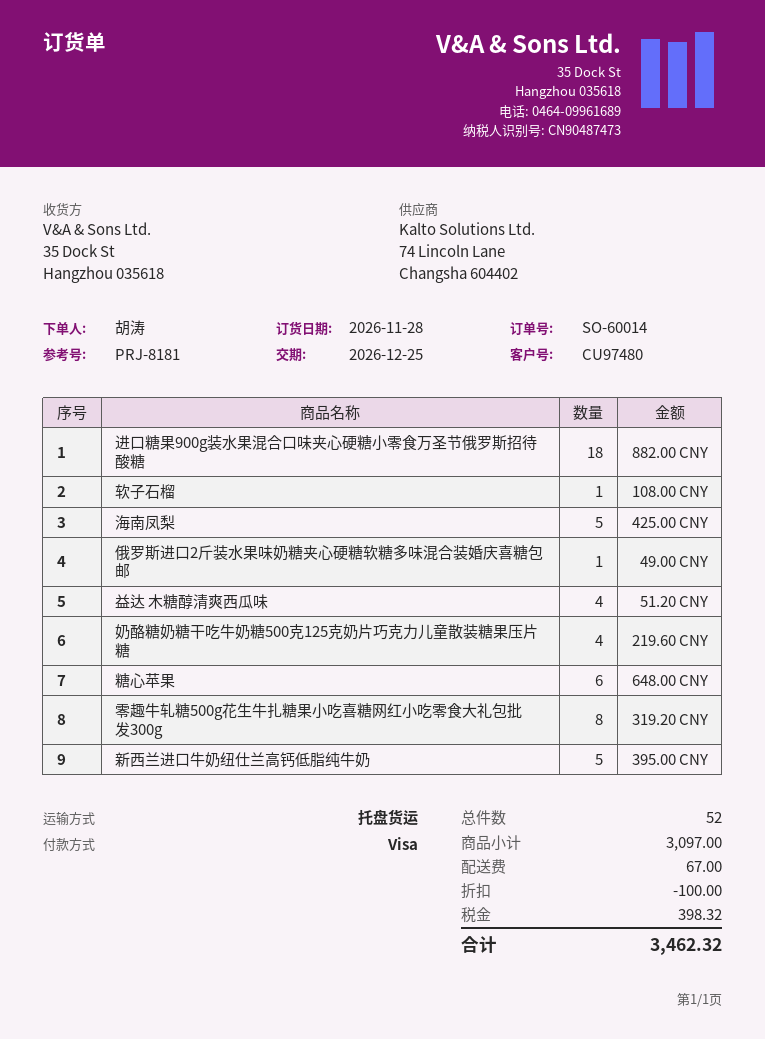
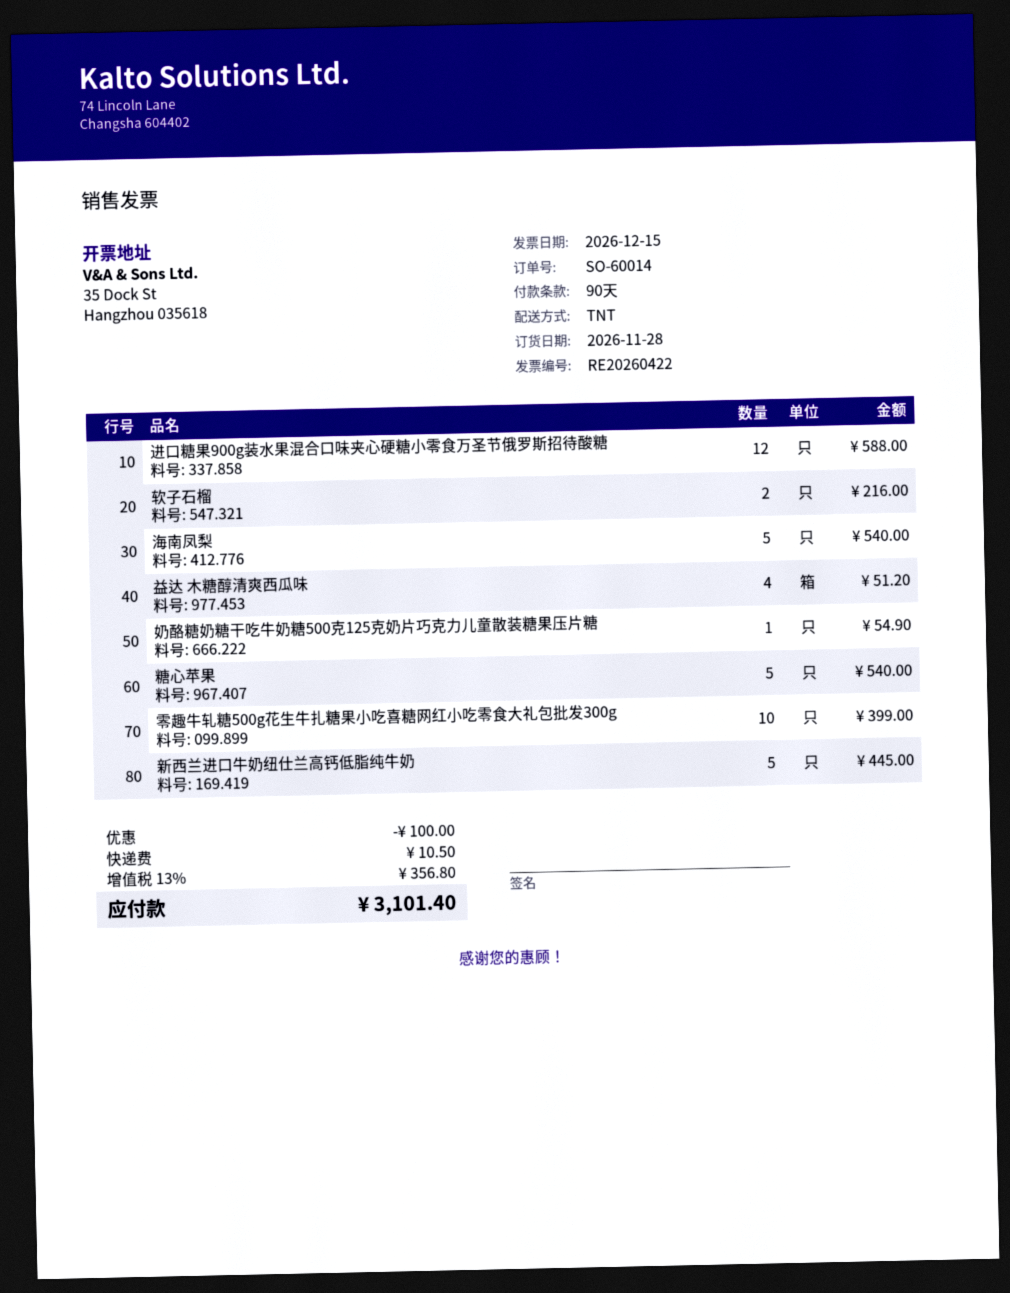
shipping method: pallet freight -> TNT
进口糖果900g装水果混合口味夹心硬糖小零食万圣节俄罗斯招待酸糖: 18 for 882.00 -> 12 for 588.00
软子石榴: 1 for 108.00 -> 2 for 216.00
海南凤梨: 5 for 425.00 -> 5 for 540.00
俄罗斯进口2斤装水果味奶糖夹心硬糖软糖多味混合装婚庆喜糖包邮: 1 for 49.00 -> none
奶酪糖奶糖干吃牛奶糖500克125克奶片巧克力儿童散装糖果压片糖: 4 for 219.60 -> 1 for 54.90
糖心苹果: 6 for 648.00 -> 5 for 540.00
零趣牛轧糖500g花生牛扎糖果小吃喜糖网红小吃零食大礼包批发300g: 8 for 319.20 -> 10 for 399.00
新西兰进口牛奶纽仕兰高钙低脂纯牛奶: 5 for 395.00 -> 5 for 445.00
shipping: 67.00 -> 10.50
tax: 398.32 -> 356.80
total: 3462.32 -> 3101.40

